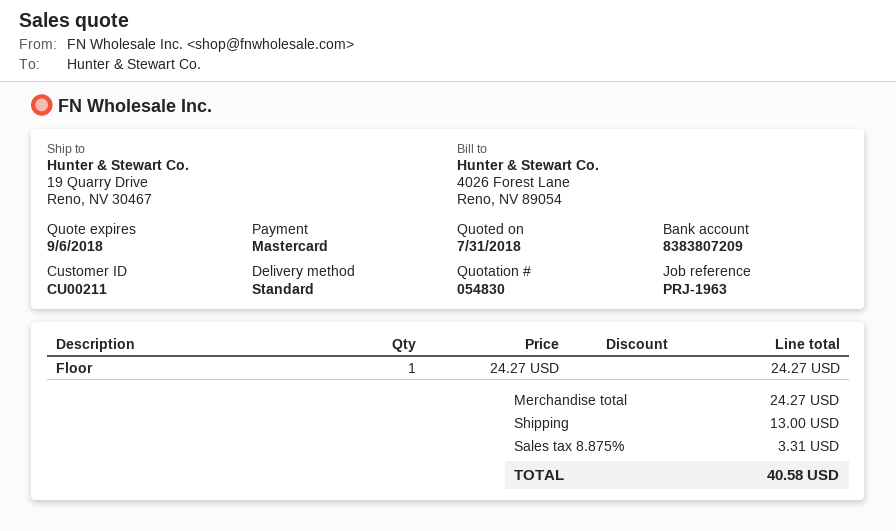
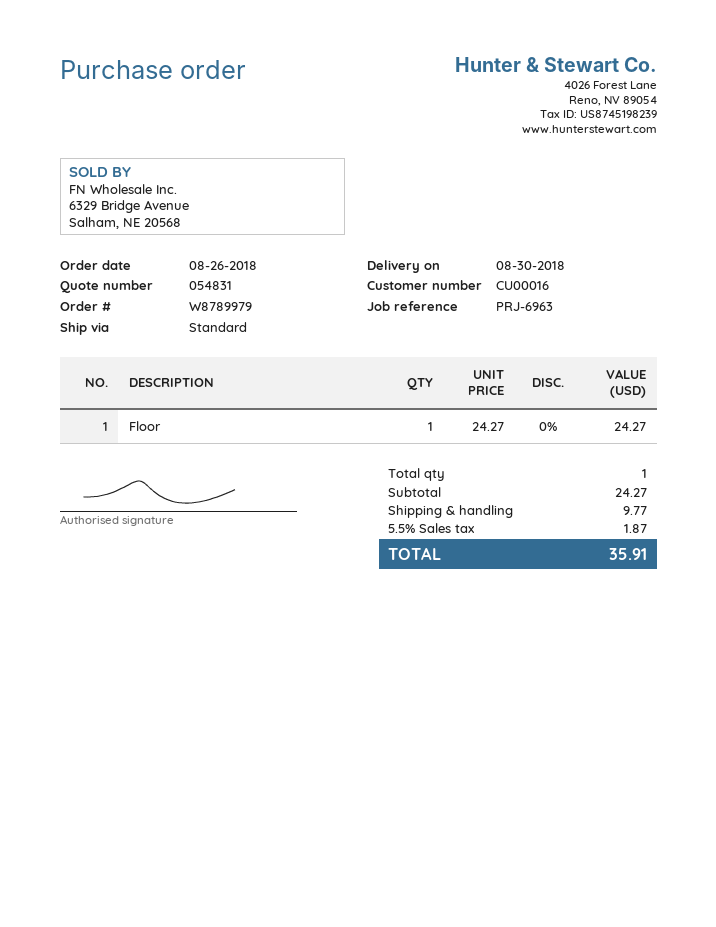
quote number: 054830 -> 054831
customer number: CU00211 -> CU00016
reference: PRJ-1963 -> PRJ-6963
shipping: 13.00 -> 9.77
tax: 8.875% = 3.31 -> 5.5% = 1.87
total: 40.58 -> 35.91

